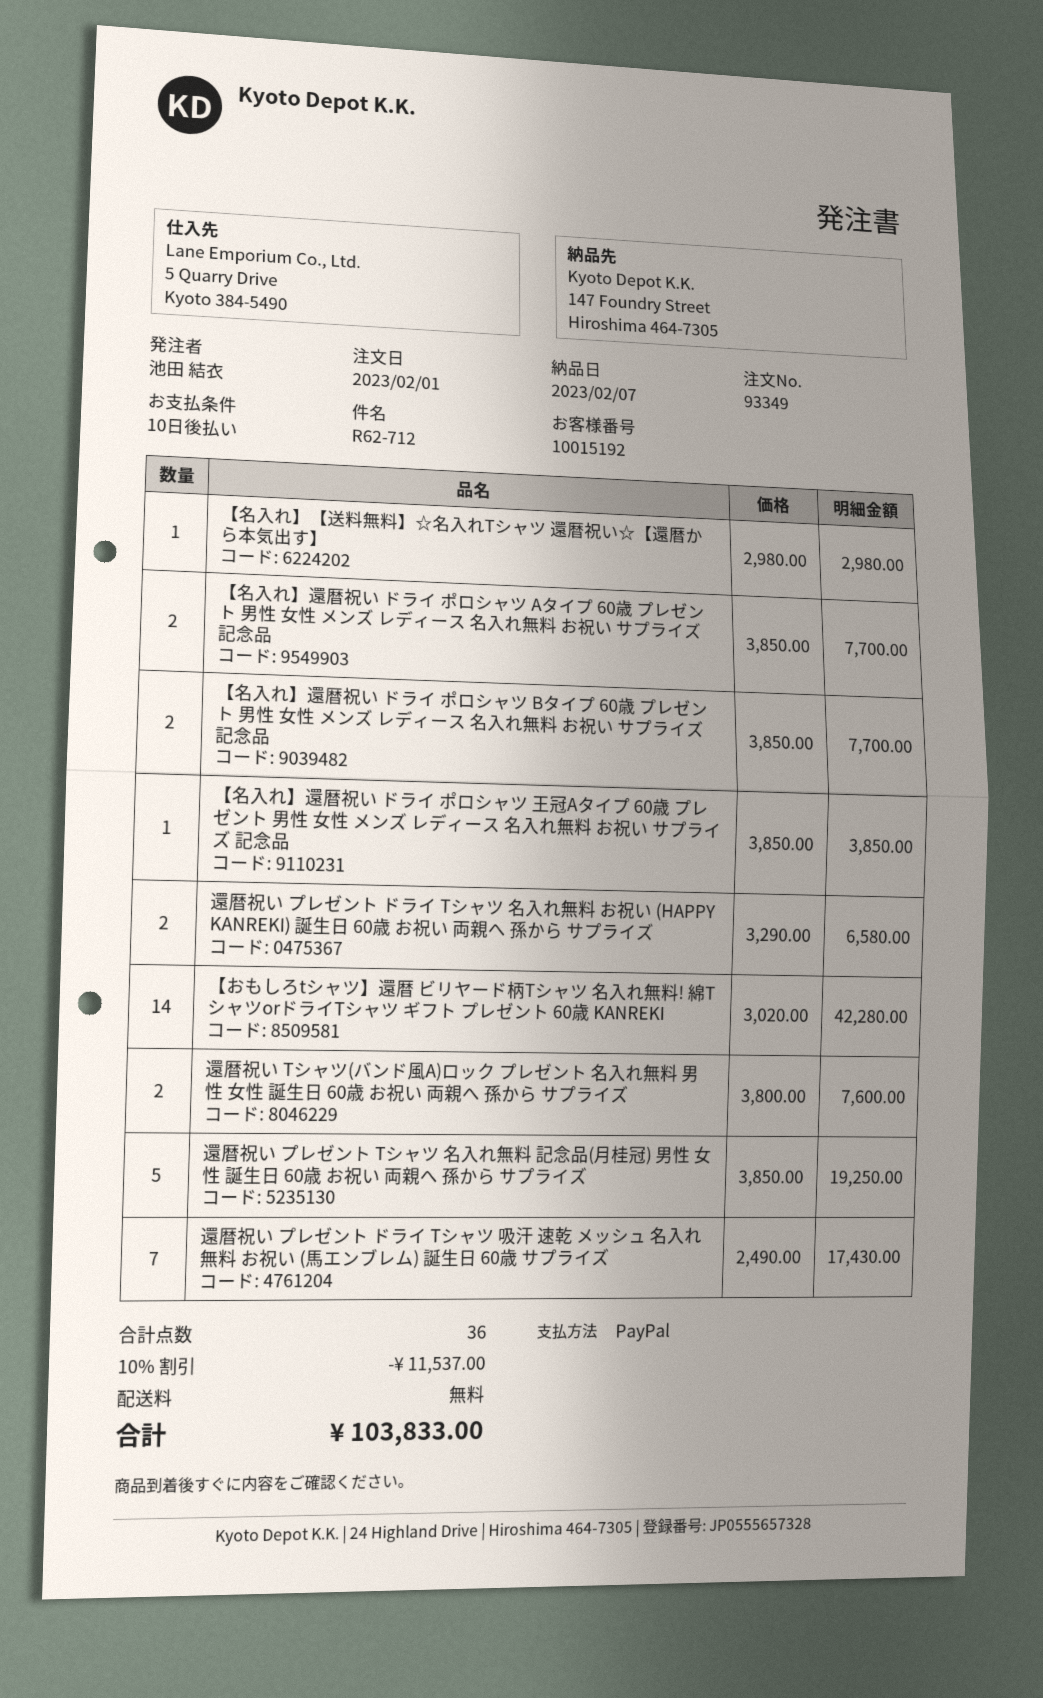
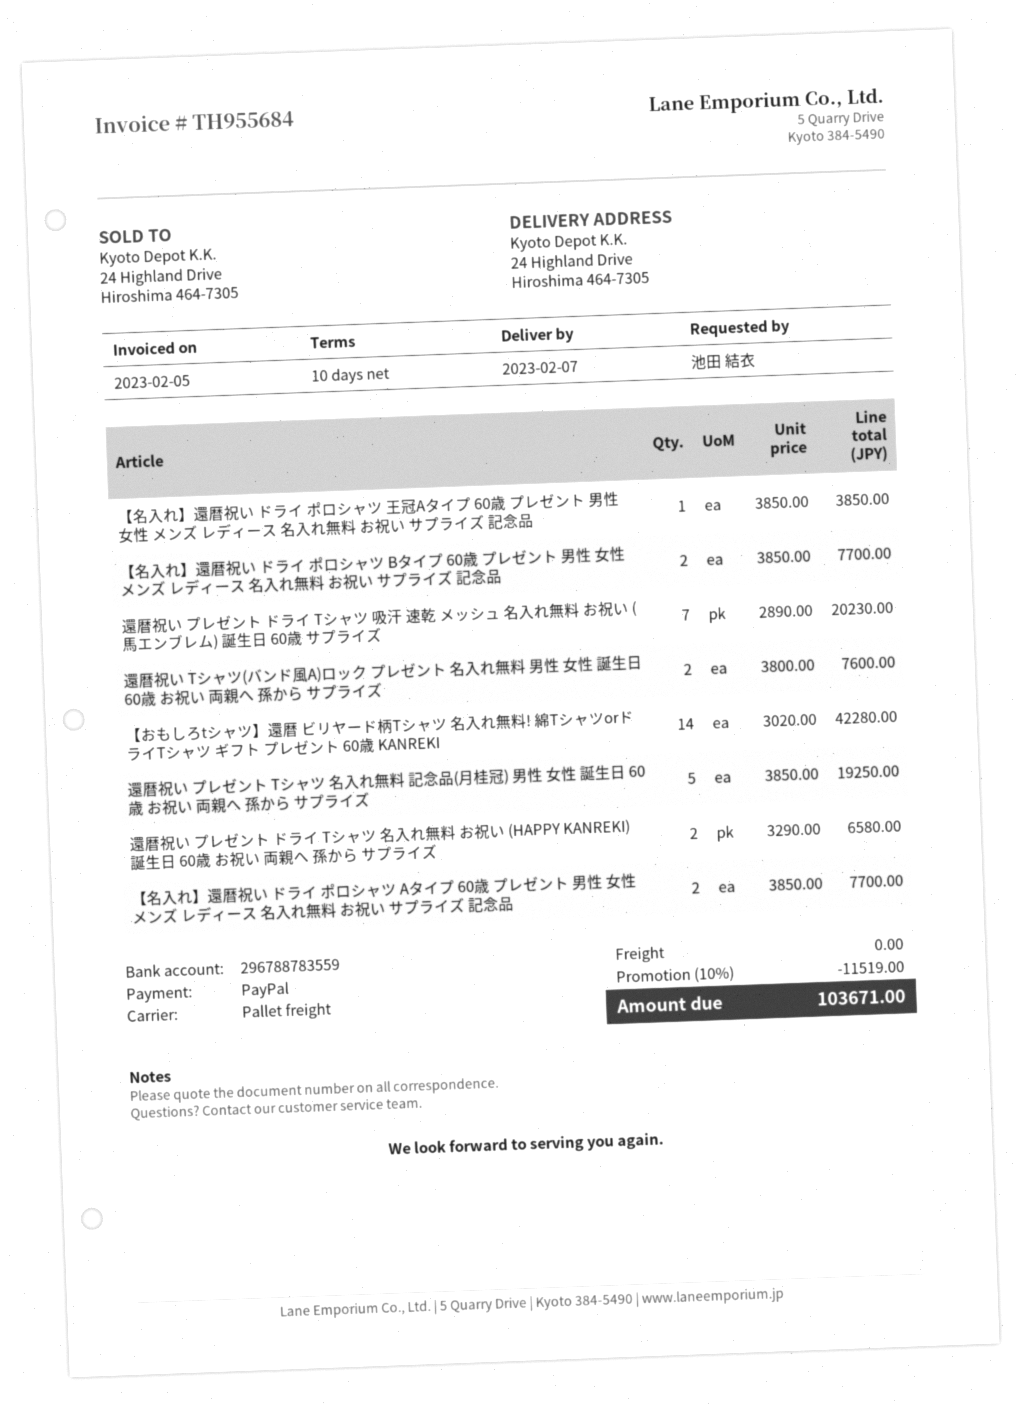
ship to: 147 Foundry Street, Hiroshima 464-7305 -> 24 Highland Drive, Hiroshima 464-7305
【名入れ】【送料無料】☆名入れTシャツ 還暦祝い☆【還暦から本気出す】: 1 x 2980.00 = 2980.00 -> none
還暦祝い プレゼント ドライ Tシャツ 吸汗 速乾 メッシュ 名入れ無料 お祝い (馬エンブレム) 誕生日 60歳 サプライズ: 7 x 2490.00 = 17430.00 -> 7 x 2890.00 = 20230.00
discount: 10% = 11537.00 -> 10% = 11519.00
total: 103833.00 -> 103671.00

